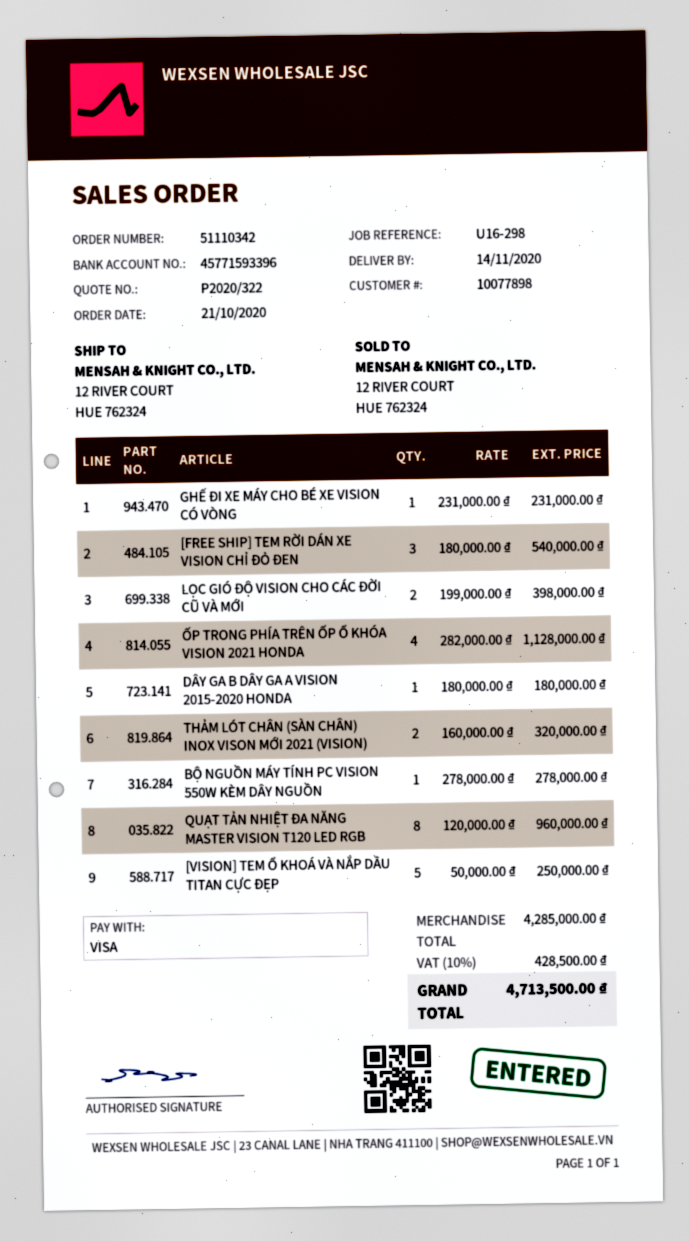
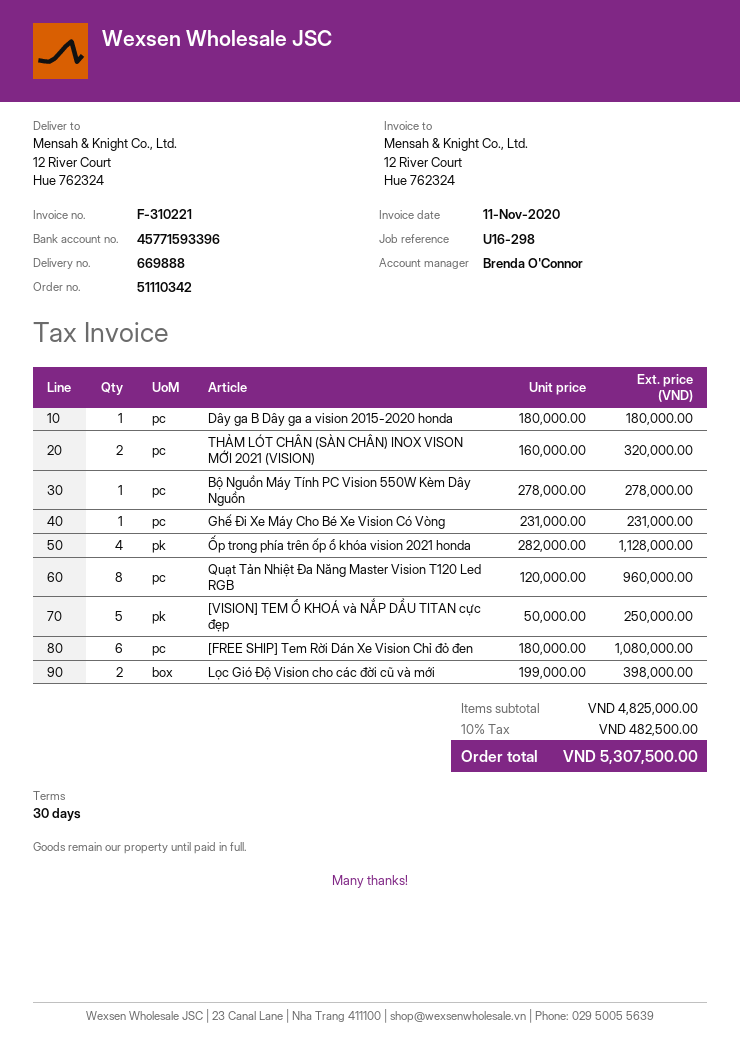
[FREE SHIP] TEM RỜI DÁN XE VISION CHỈ ĐỎ ĐEN: 3 x 180000.00 = 540000.00 -> 6 x 180000.00 = 1080000.00
subtotal: 4285000.00 -> 4825000.00
tax: 10% = 428500.00 -> 10% = 482500.00
total: 4713500.00 -> 5307500.00

